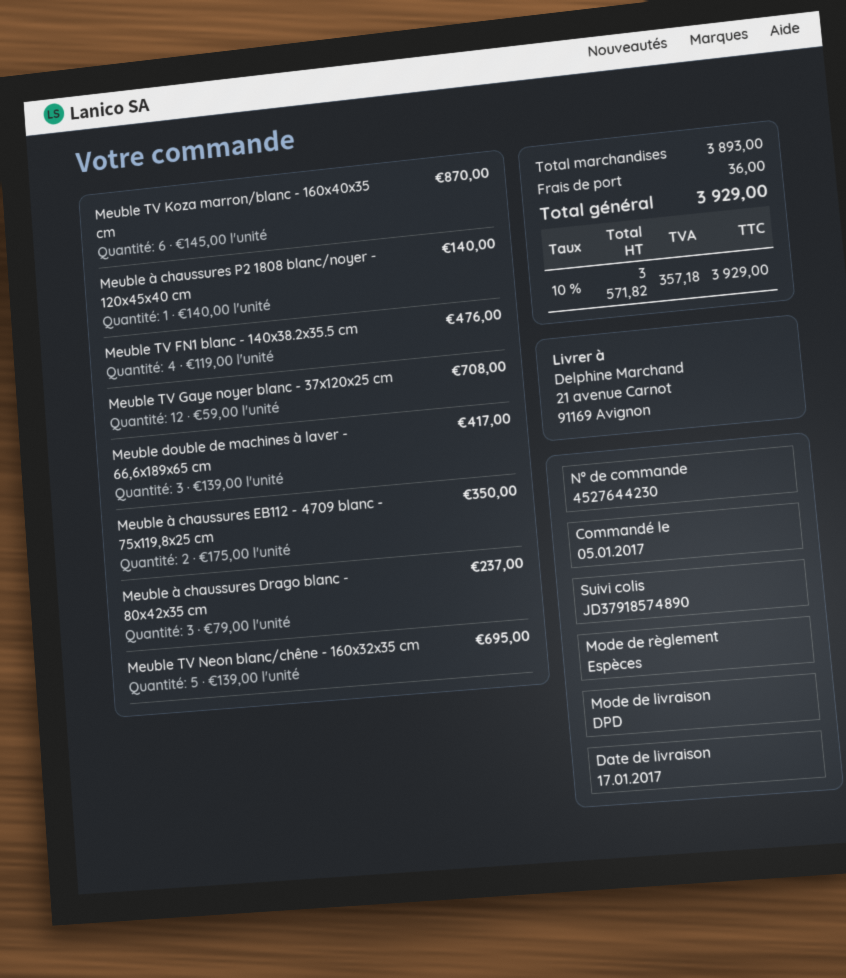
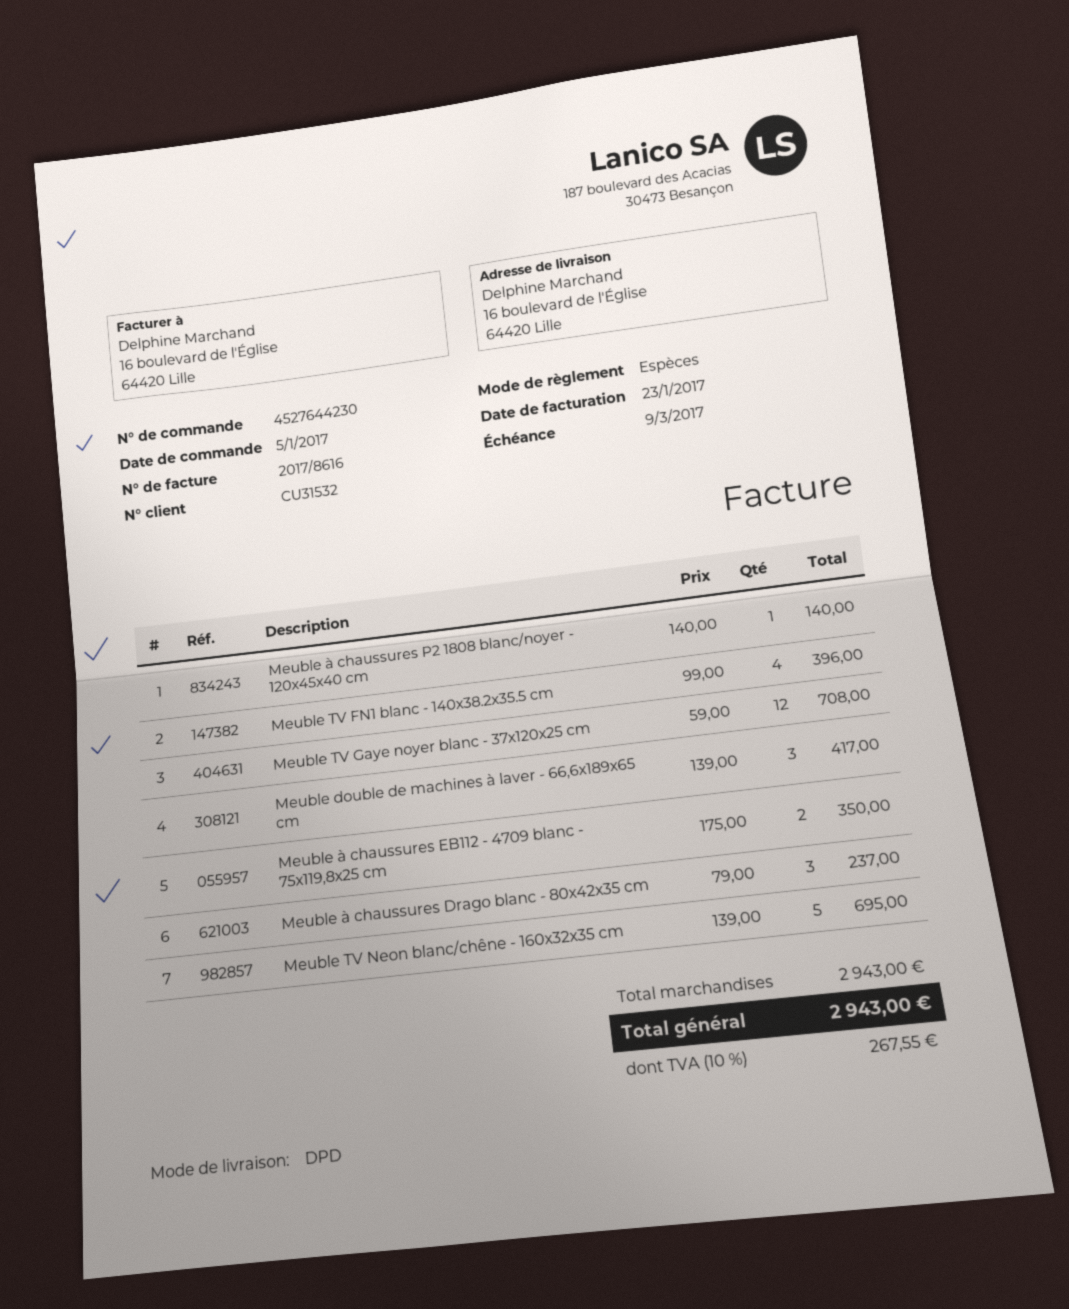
ship to: 21 avenue Carnot, 91169 Avignon -> 16 boulevard de l'Église, 64420 Lille
Meuble TV Koza marron/blanc - 160x40x35 cm: 6 x 145.00 = 870.00 -> none
Meuble TV FN1 blanc - 140x38.2x35.5 cm: 4 x 119.00 = 476.00 -> 4 x 99.00 = 396.00
subtotal: 3893.00 -> 2943.00
shipping: 36.00 -> none
tax: 10% = 357.18 -> 10% = 267.55
total: 3929.00 -> 2943.00

